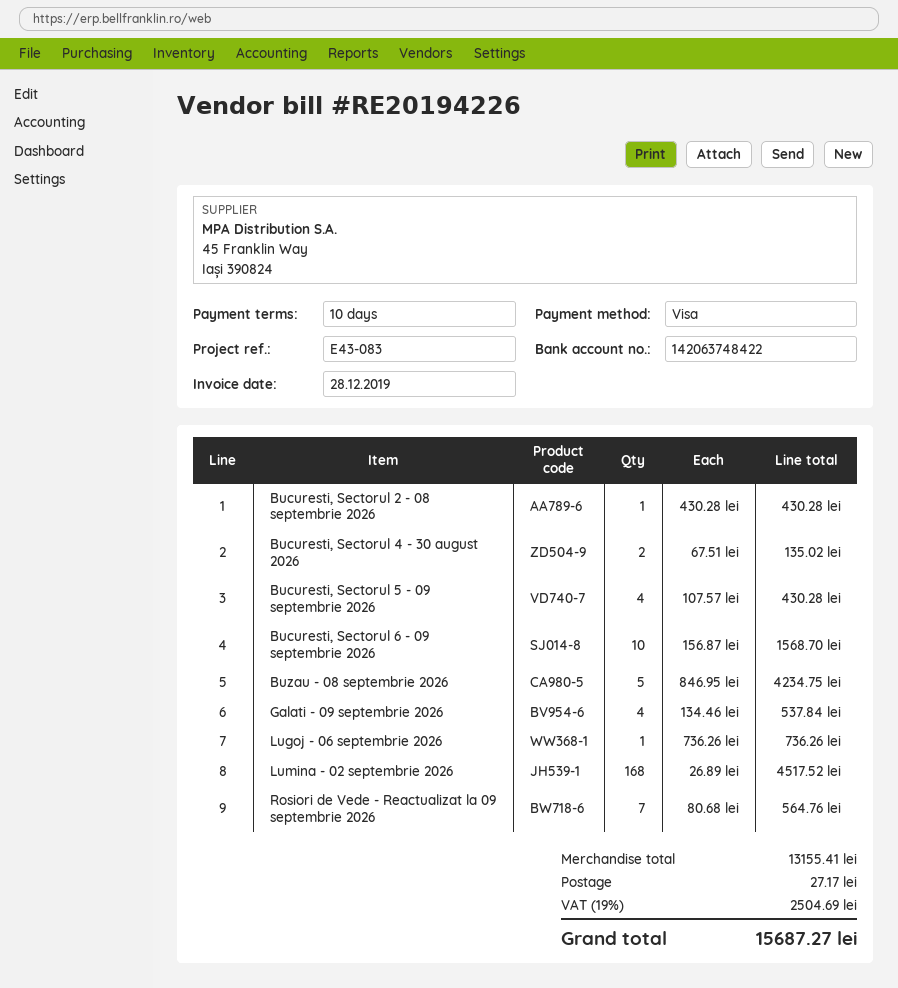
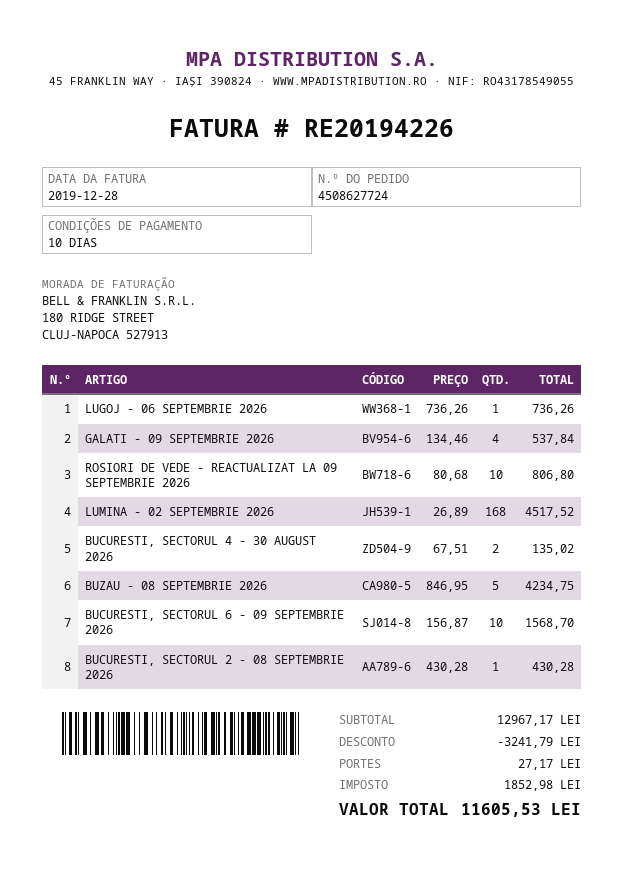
Bucuresti, Sectorul 5 - 09 septembrie 2026: 4 x 107.57 = 430.28 -> none
Rosiori de Vede - Reactualizat la 09 septembrie 2026: 7 x 80.68 = 564.76 -> 10 x 80.68 = 806.80
subtotal: 13155.41 -> 12967.17
discount: none -> 3241.79
tax: 2504.69 -> 1852.98
total: 15687.27 -> 11605.53

